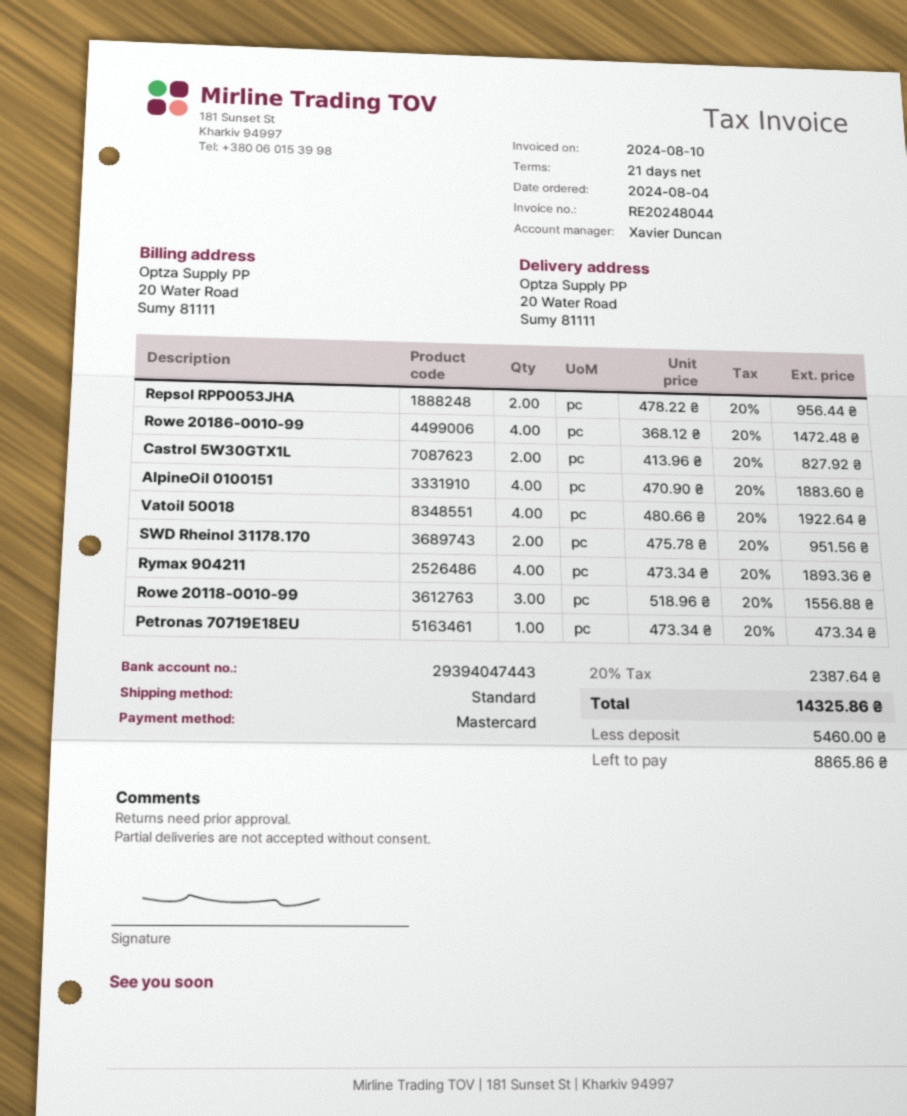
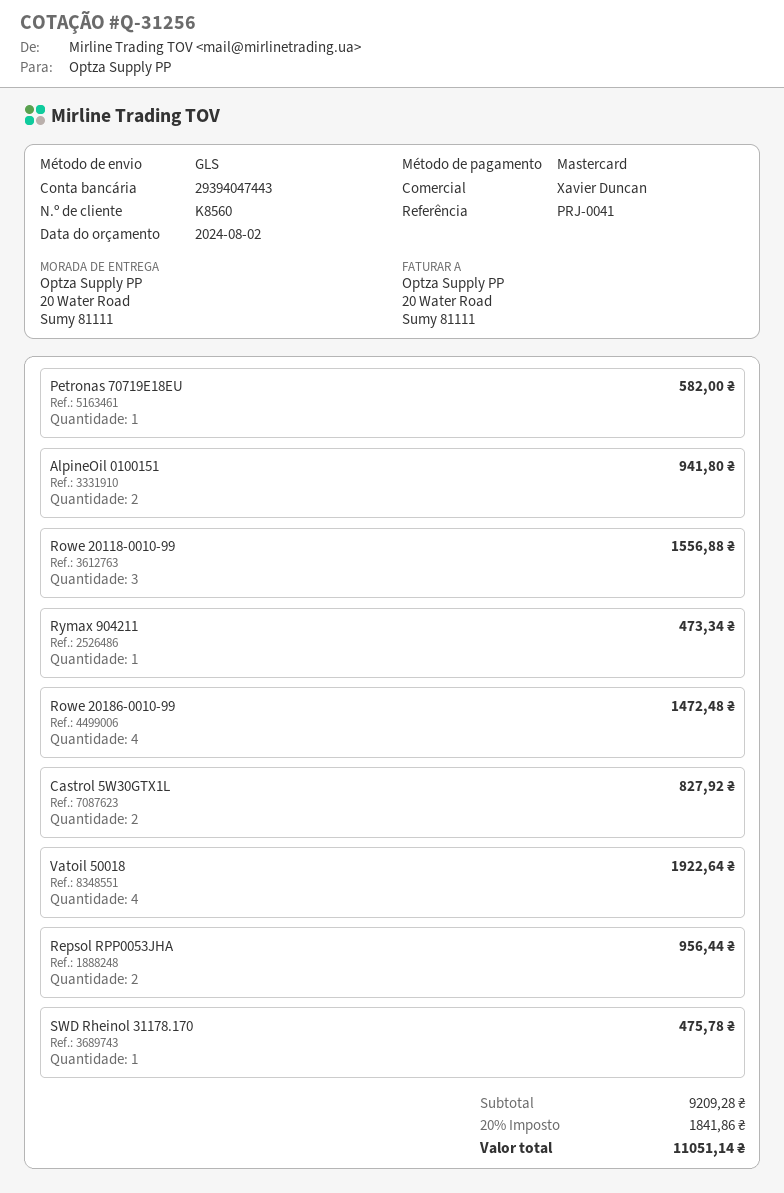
shipping method: standard -> GLS
AlpineOil 0100151: 4 for 1883.60 -> 2 for 941.80
SWD Rheinol 31178.170: 2 for 951.56 -> 1 for 475.78
Rymax 904211: 4 for 1893.36 -> 1 for 473.34
Petronas 70719E18EU: 1 for 473.34 -> 1 for 582.00
tax: 20% = 2387.64 -> 20% = 1841.86
total: 14325.86 -> 11051.14

